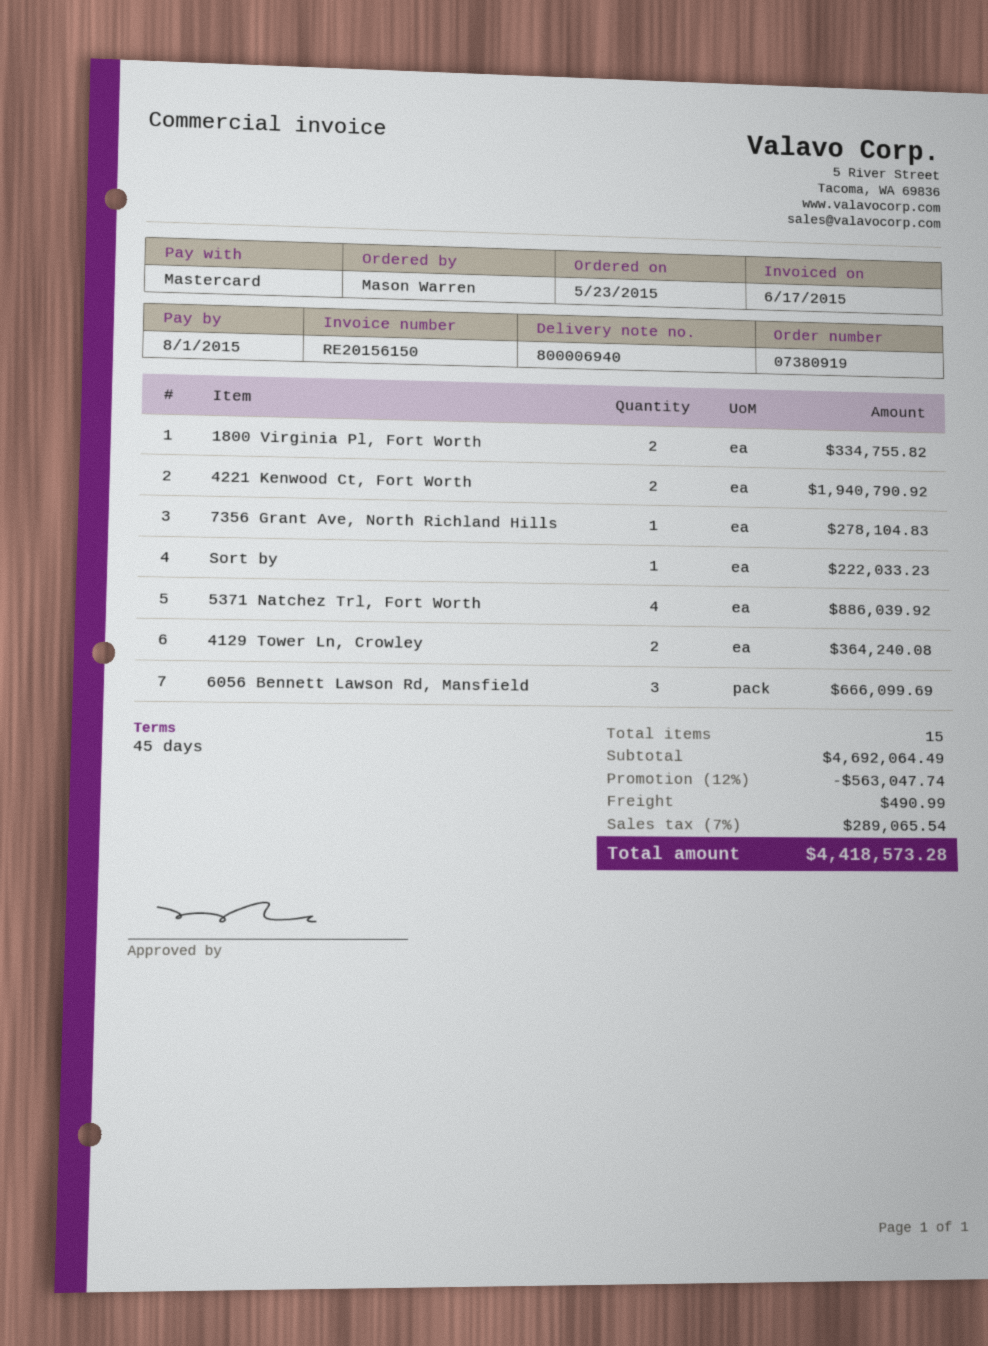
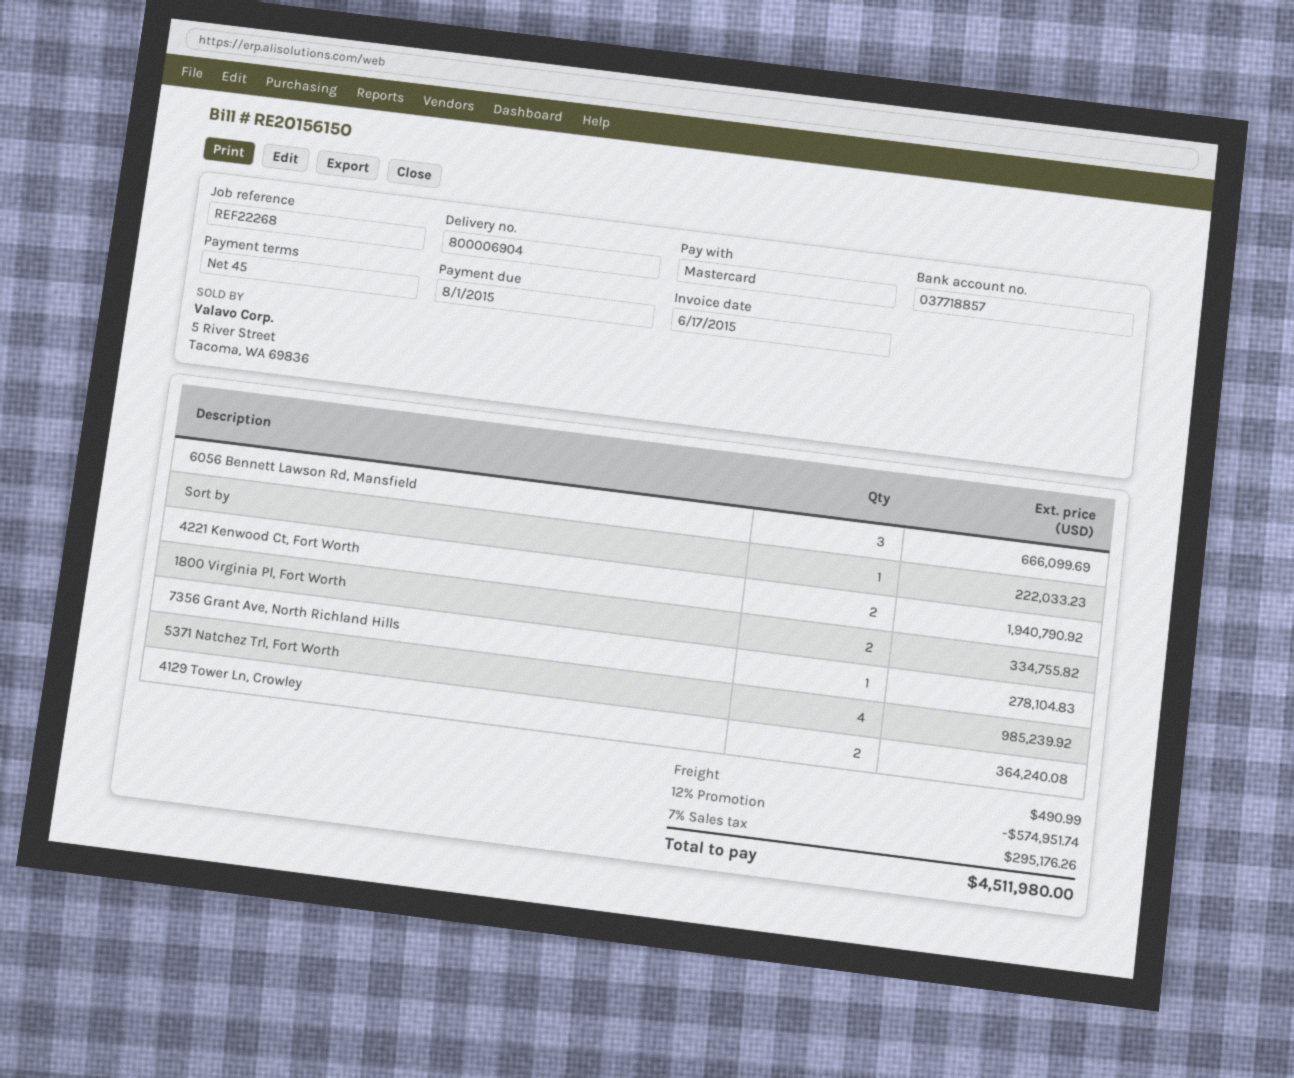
delivery note number: 800006940 -> 800006904
5371 Natchez Trl, Fort Worth: 4 for 886039.92 -> 4 for 985239.92
discount: 12% = 563047.74 -> 12% = 574951.74
tax: 7% = 289065.54 -> 7% = 295176.26
total: 4418573.28 -> 4511980.00

